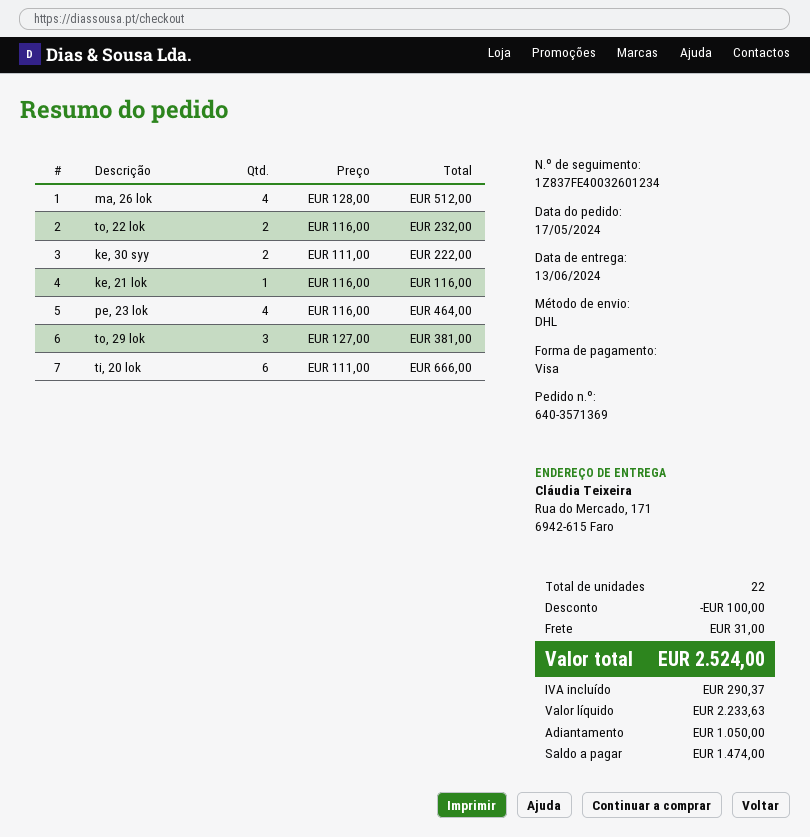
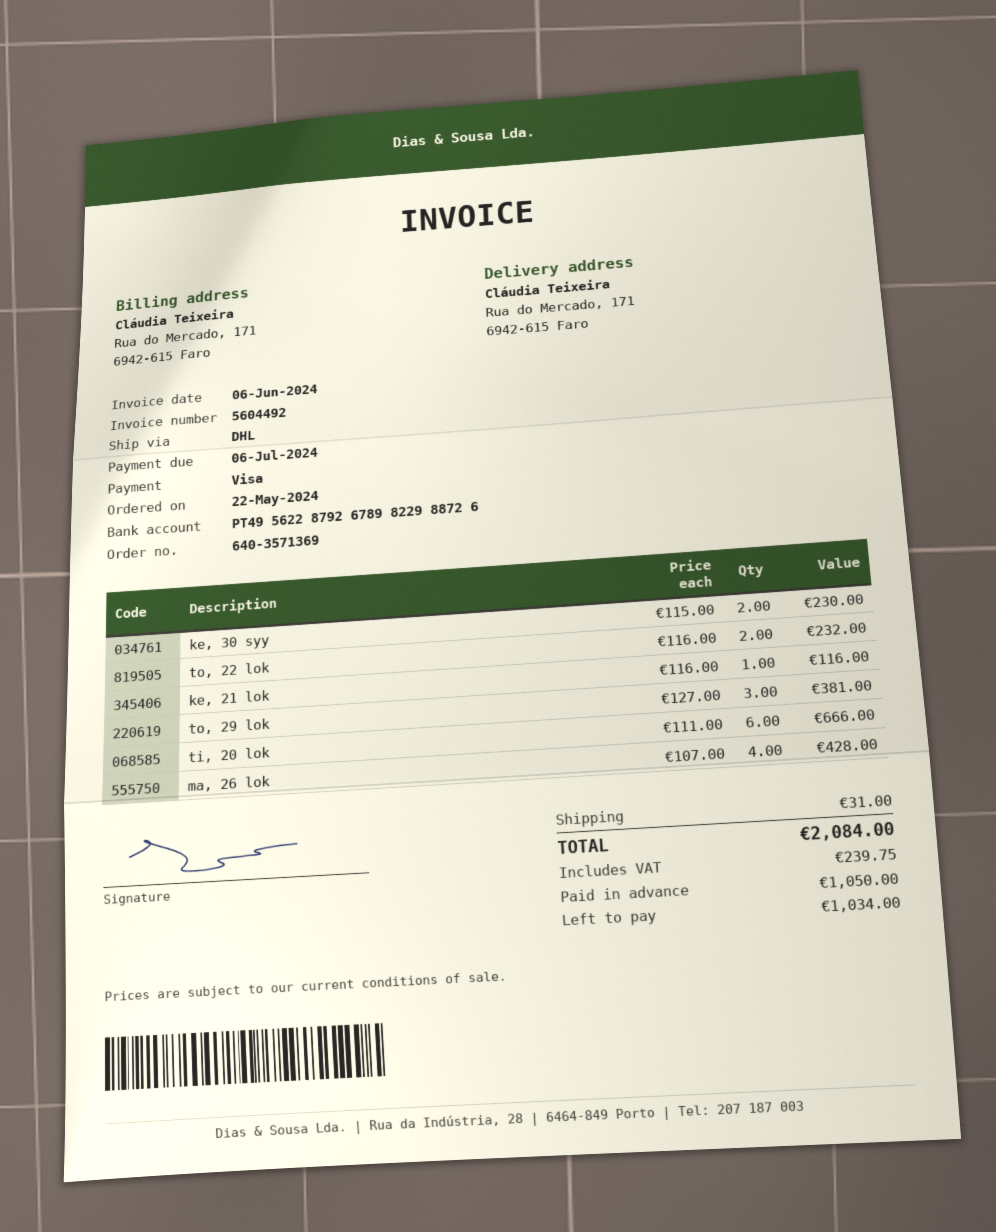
order date: 2024-05-17 -> 2024-05-22
ma, 26 lok: 4 x 128.00 = 512.00 -> 4 x 107.00 = 428.00
ke, 30 syy: 2 x 111.00 = 222.00 -> 2 x 115.00 = 230.00
pe, 23 lok: 4 x 116.00 = 464.00 -> none
discount: 100.00 -> none
tax: 290.37 -> 239.75
total: 2524.00 -> 2084.00
balance: 1474.00 -> 1034.00

